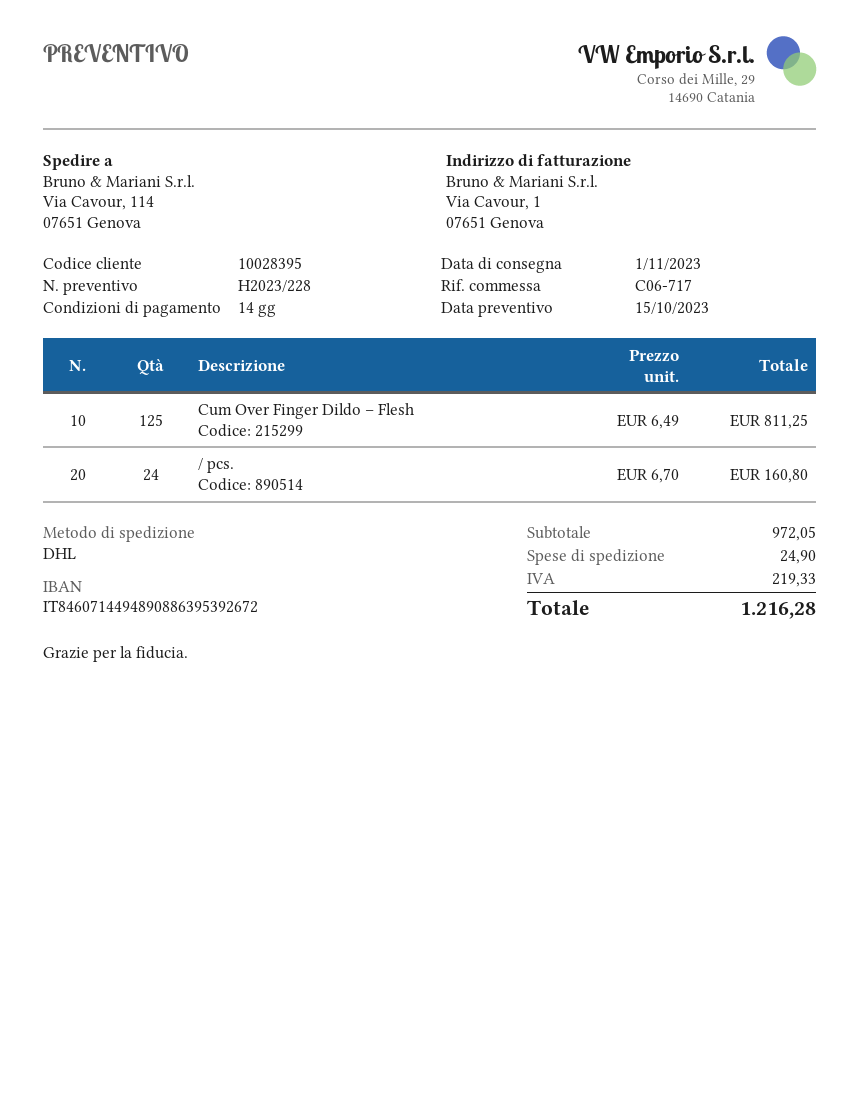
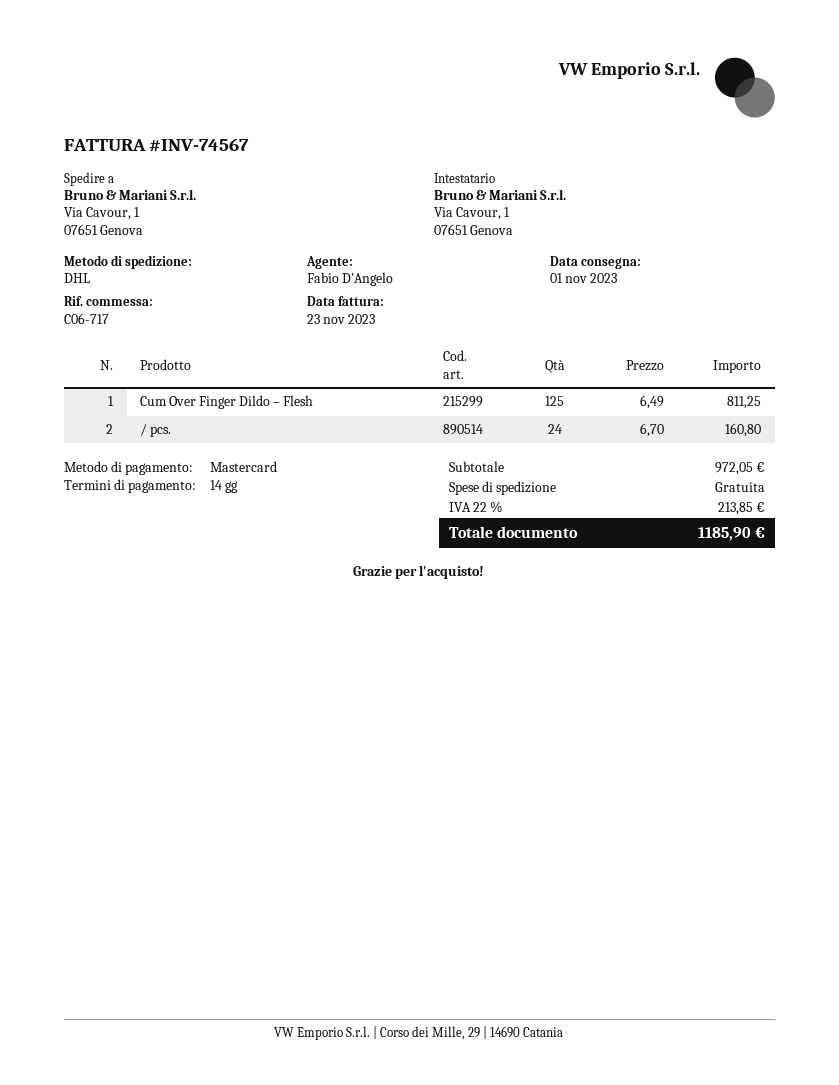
ship to: Via Cavour, 114, 07651 Genova -> Via Cavour, 1, 07651 Genova
shipping: 24.90 -> 0.00
tax: 219.33 -> 213.85
total: 1216.28 -> 1185.90

